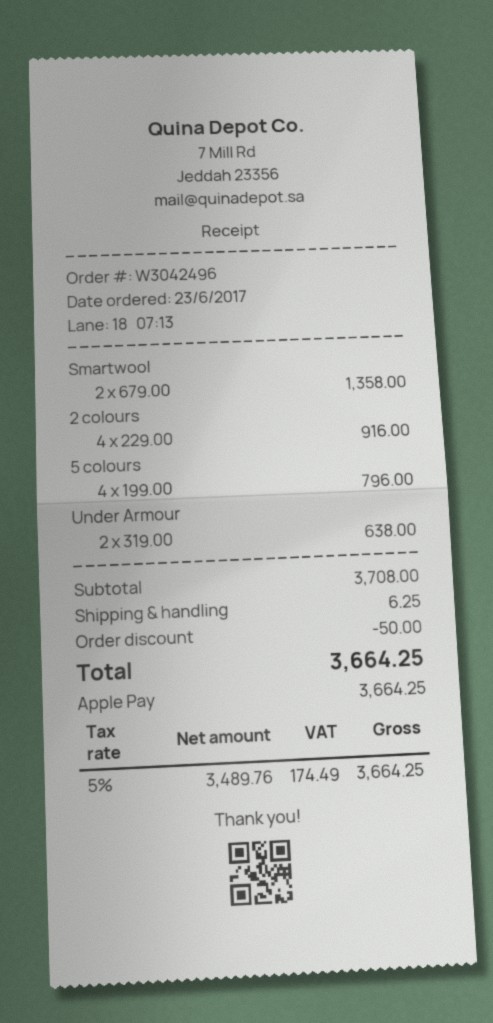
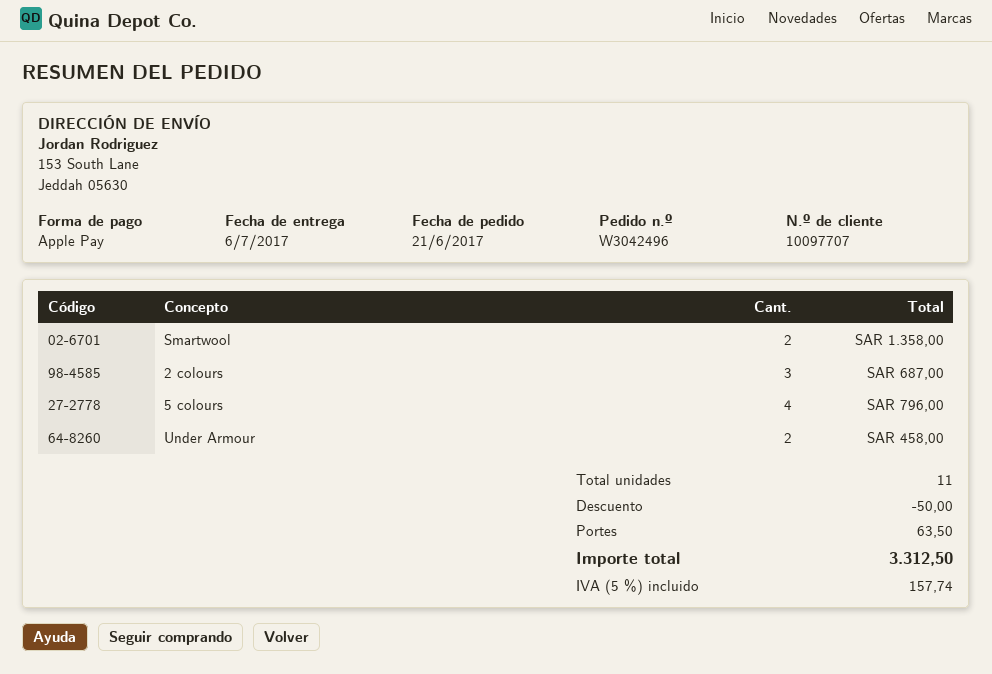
order date: 2017-06-23 -> 2017-06-21
2 colours: 4 for 916.00 -> 3 for 687.00
Under Armour: 2 for 638.00 -> 2 for 458.00
shipping: 6.25 -> 63.50
tax: 5% = 174.49 -> 5% = 157.74
total: 3664.25 -> 3312.50

